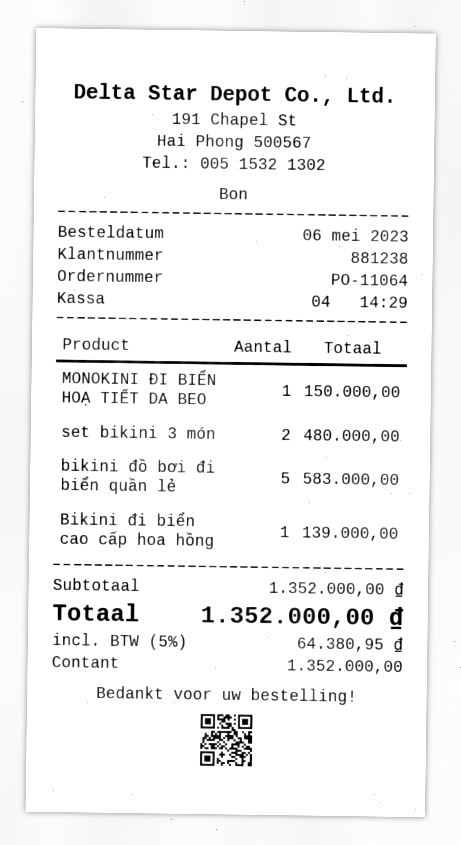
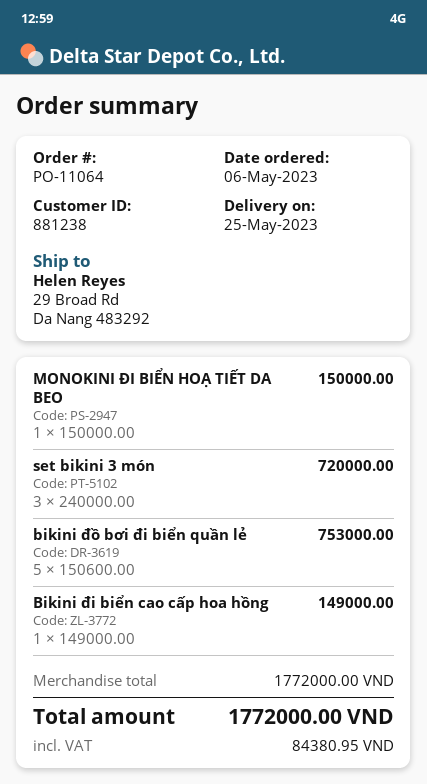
set bikini 3 món: 2 for 480000.00 -> 3 for 720000.00
bikini đồ bơi đi biển quần lẻ: 5 for 583000.00 -> 5 for 753000.00
Bikini đi biển cao cấp hoa hồng: 1 for 139000.00 -> 1 for 149000.00
subtotal: 1352000.00 -> 1772000.00
tax: 64380.95 -> 84380.95
total: 1352000.00 -> 1772000.00

